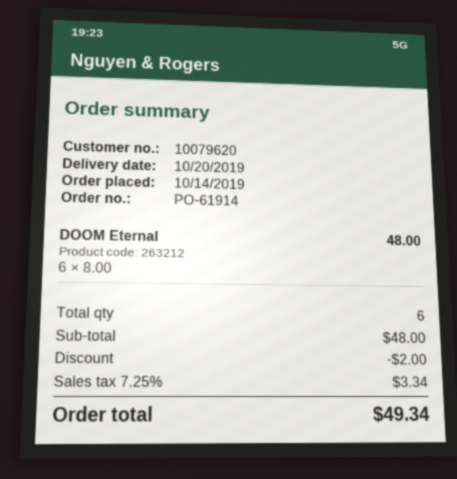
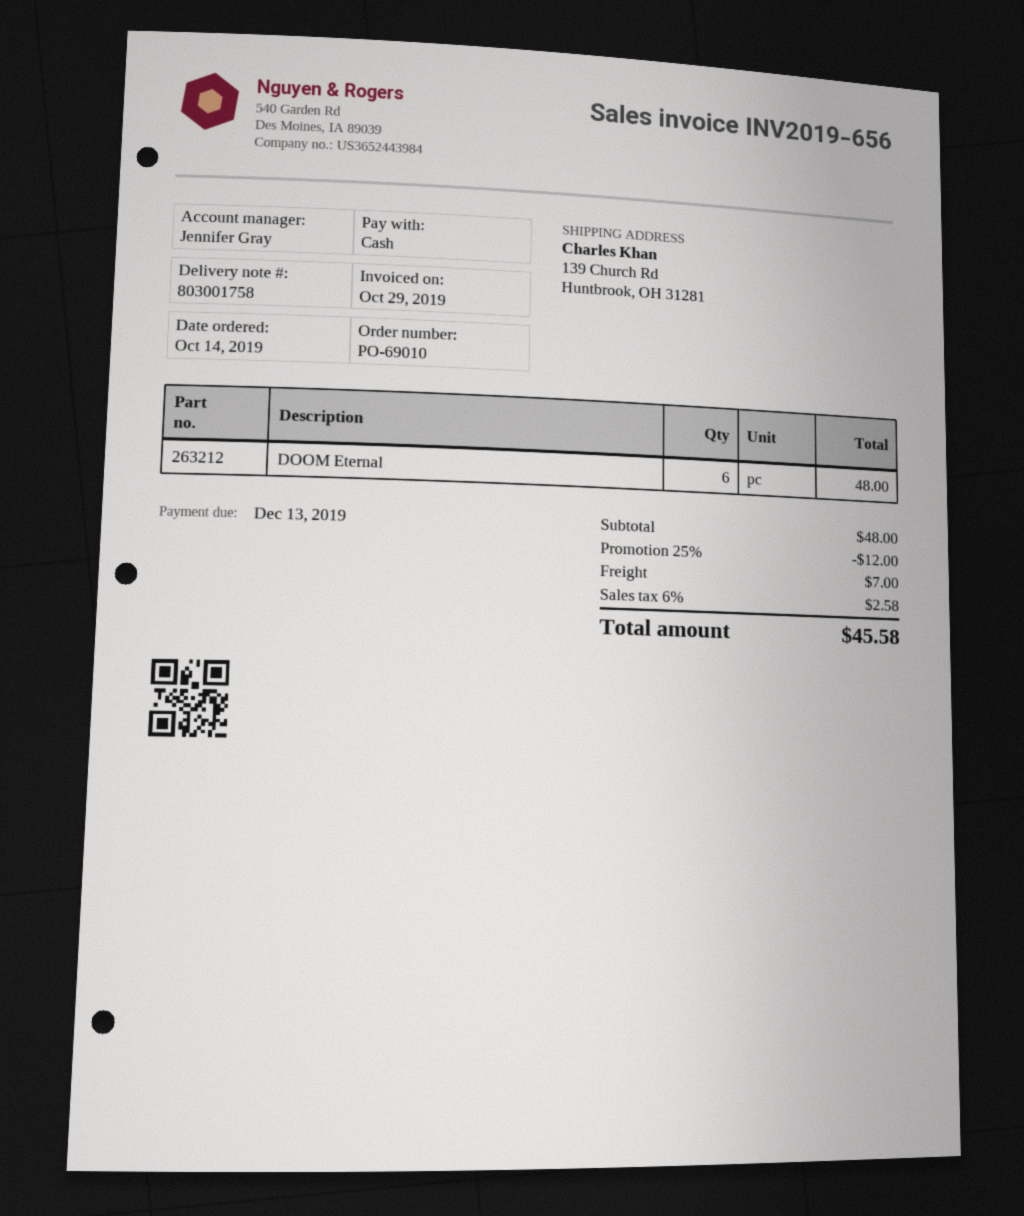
order number: PO-61914 -> PO-69010
discount: 2.00 -> 12.00
shipping: none -> 7.00
tax: 7.25% = 3.34 -> 6% = 2.58
total: 49.34 -> 45.58

